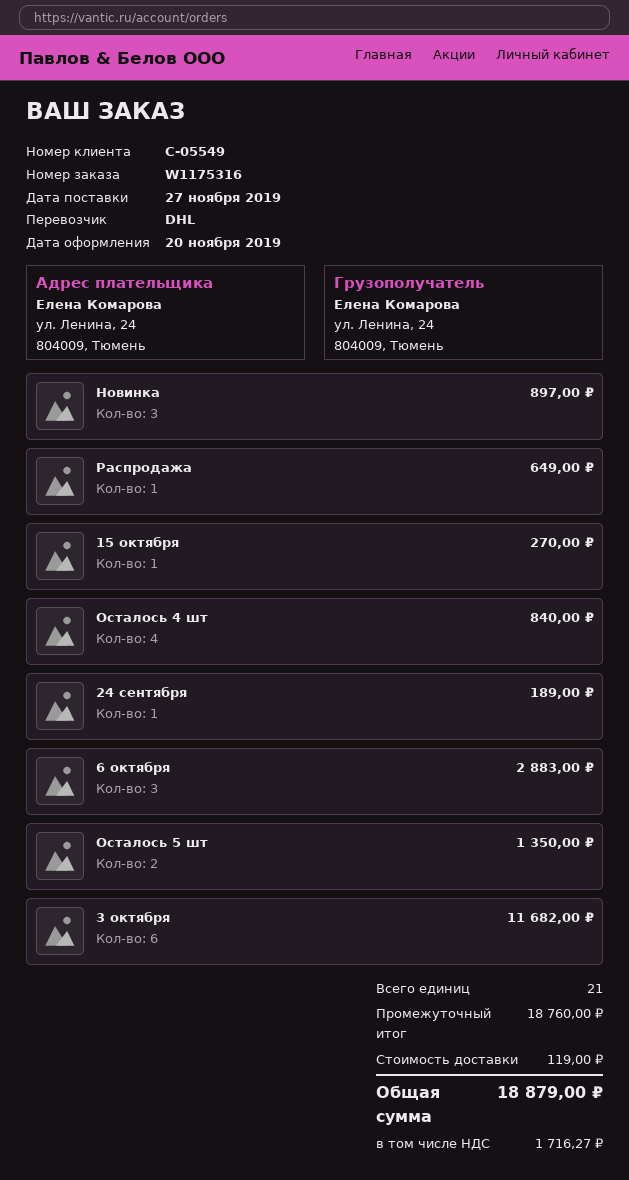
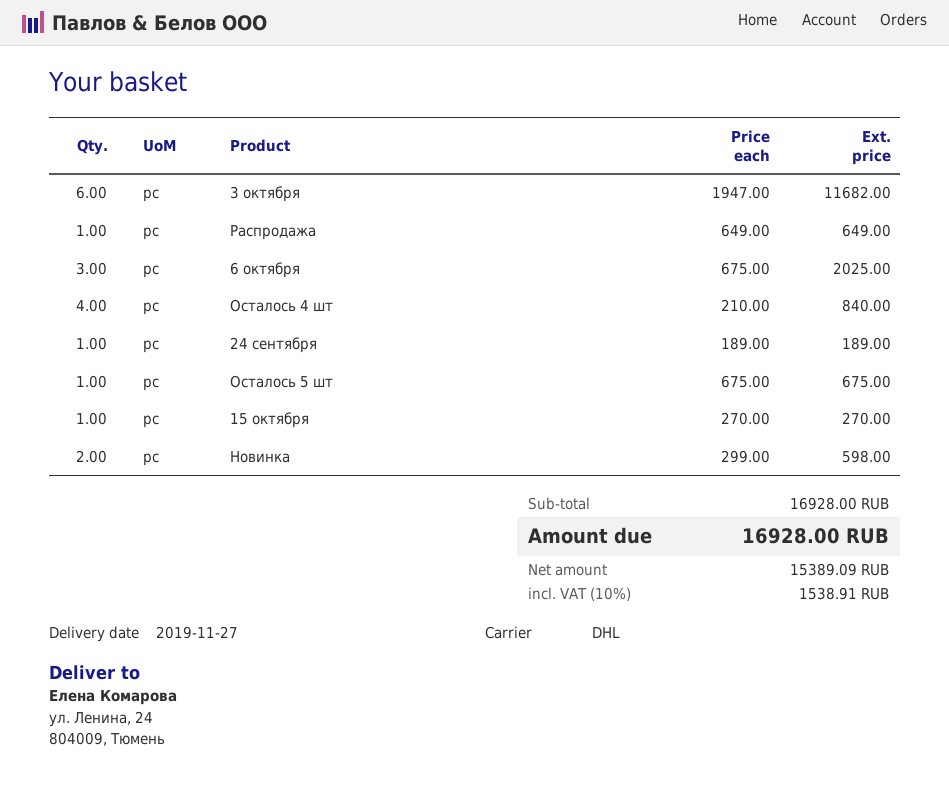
Новинка: 3 for 897.00 -> 2 for 598.00
6 октября: 3 for 2883.00 -> 3 for 2025.00
Осталось 5 шт: 2 for 1350.00 -> 1 for 675.00
subtotal: 18760.00 -> 16928.00
shipping: 119.00 -> none
tax: 1716.27 -> 1538.91
total: 18879.00 -> 16928.00

